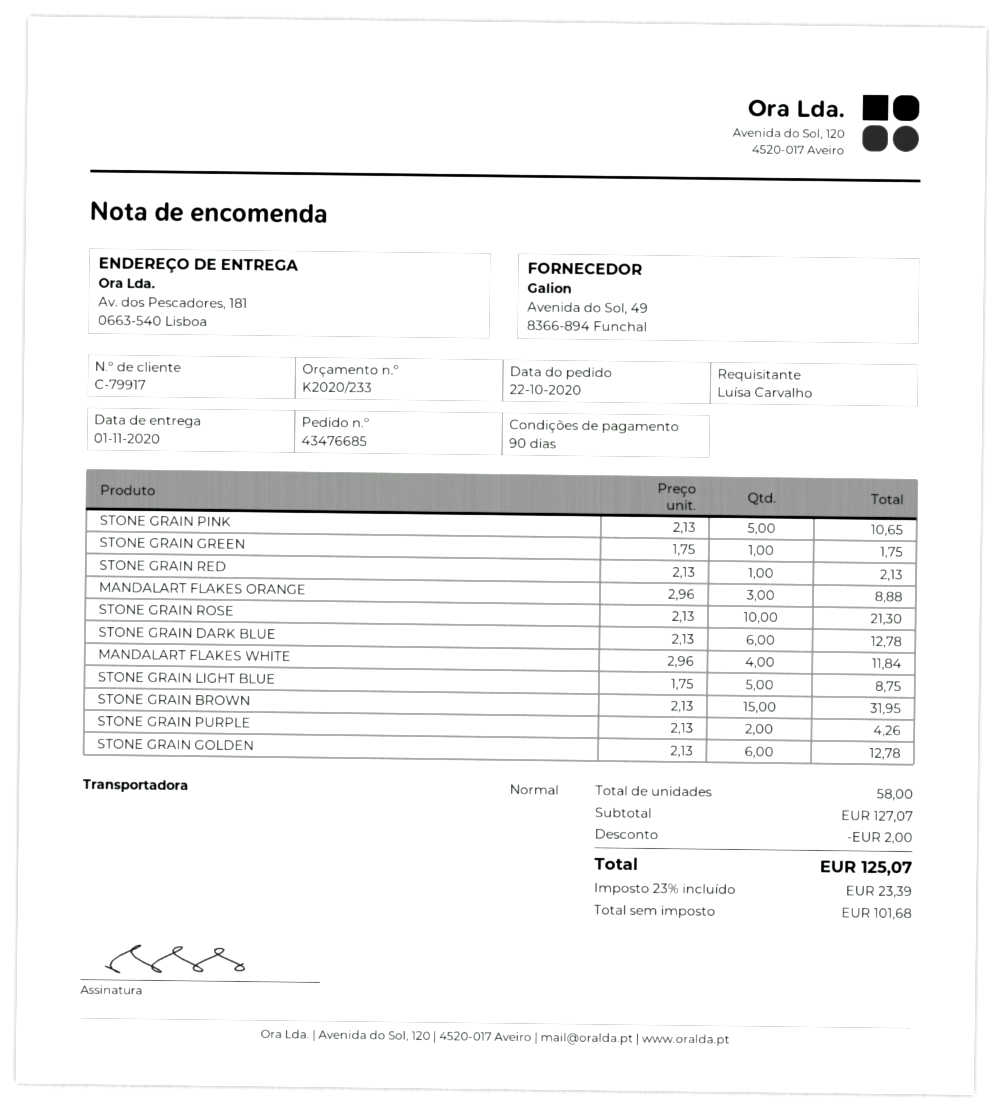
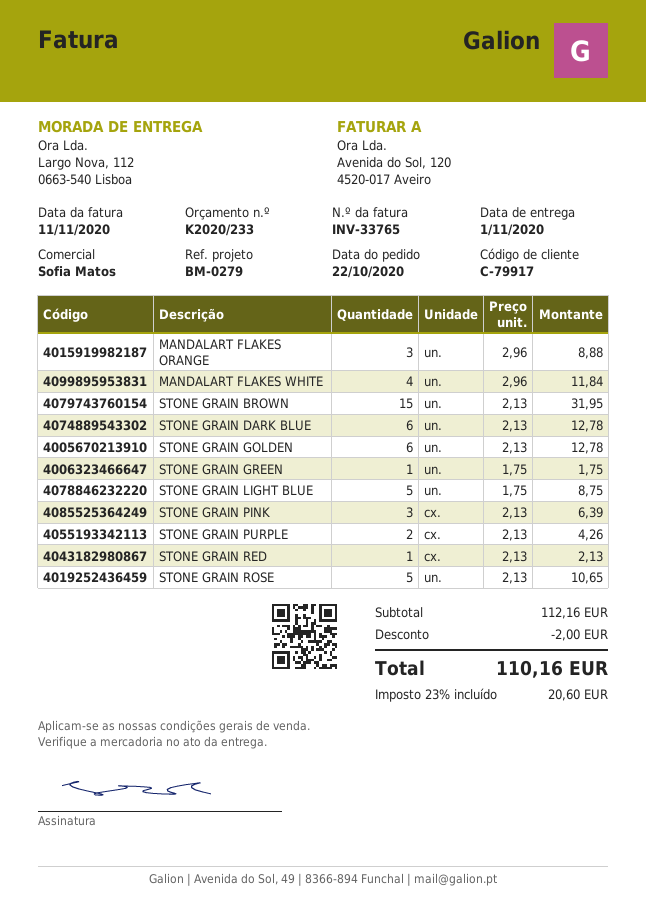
ship to: Av. dos Pescadores, 181, 0663-540 Lisboa -> Largo Nova, 112, 0663-540 Lisboa
STONE GRAIN PINK: 5 x 2.13 = 10.65 -> 3 x 2.13 = 6.39
STONE GRAIN ROSE: 10 x 2.13 = 21.30 -> 5 x 2.13 = 10.65
subtotal: 127.07 -> 112.16
tax: 23% = 23.39 -> 23% = 20.60
total: 125.07 -> 110.16

